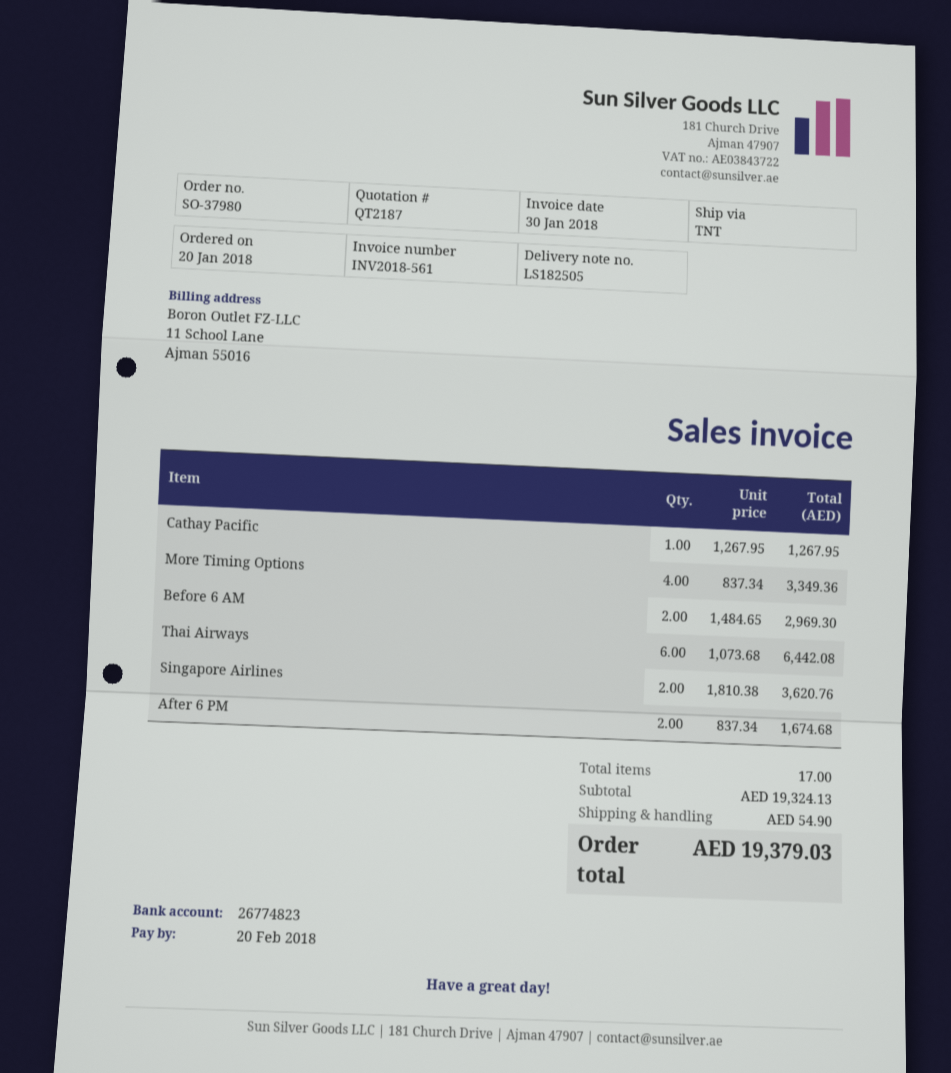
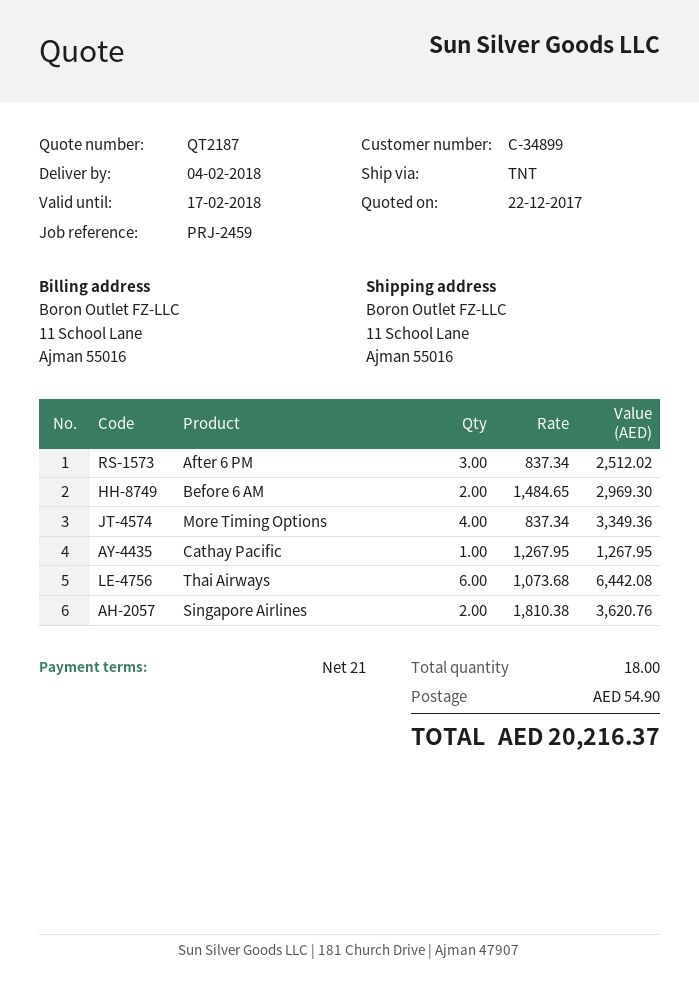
After 6 PM: 2 x 837.34 = 1674.68 -> 3 x 837.34 = 2512.02
total quantity: 17 -> 18
total: 19379.03 -> 20216.37

